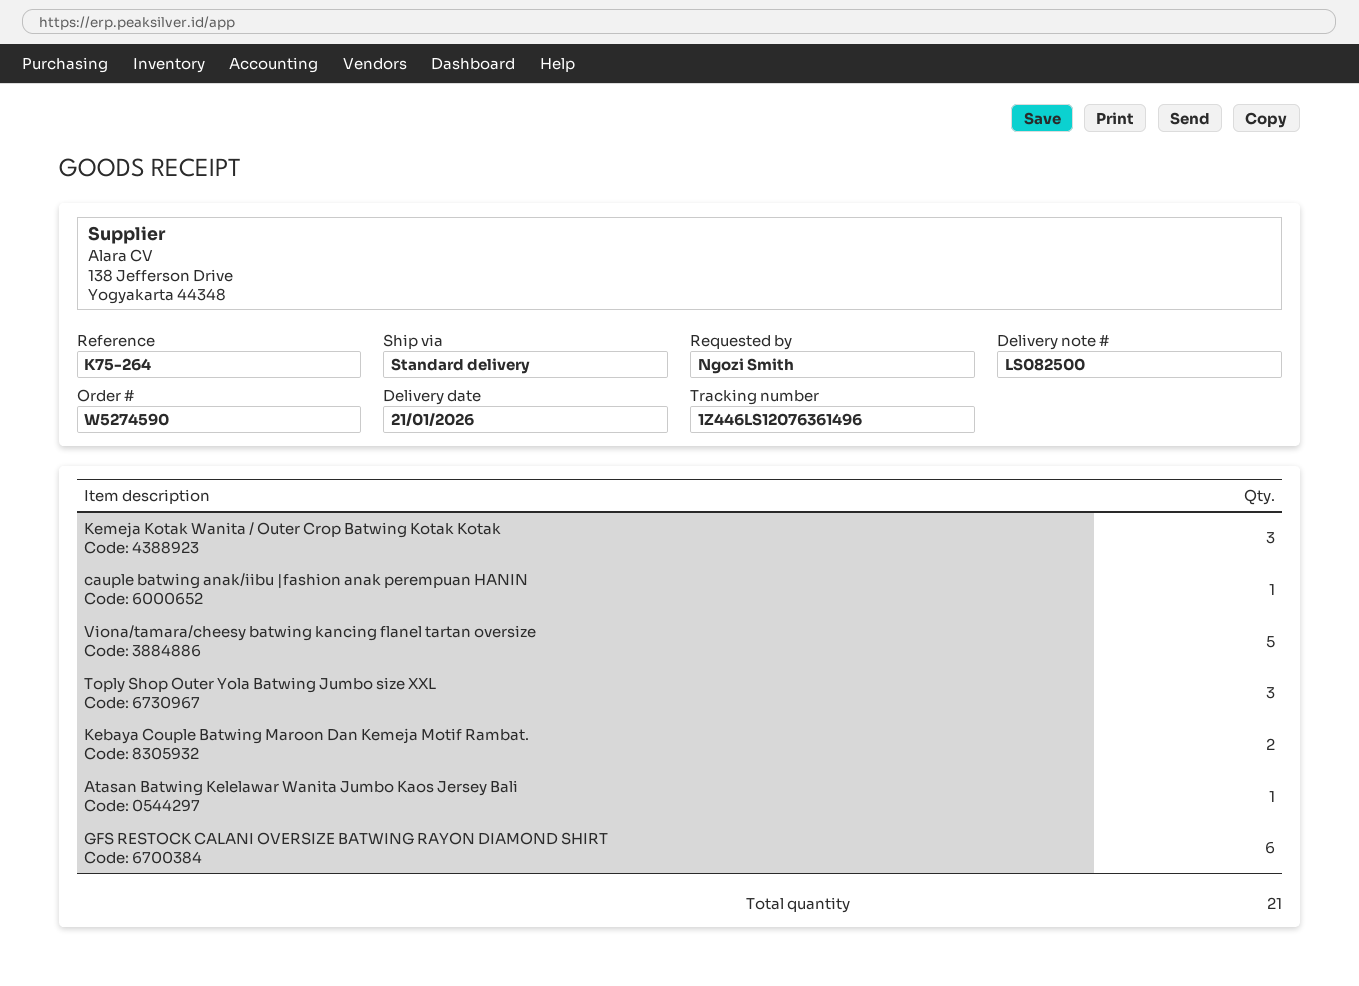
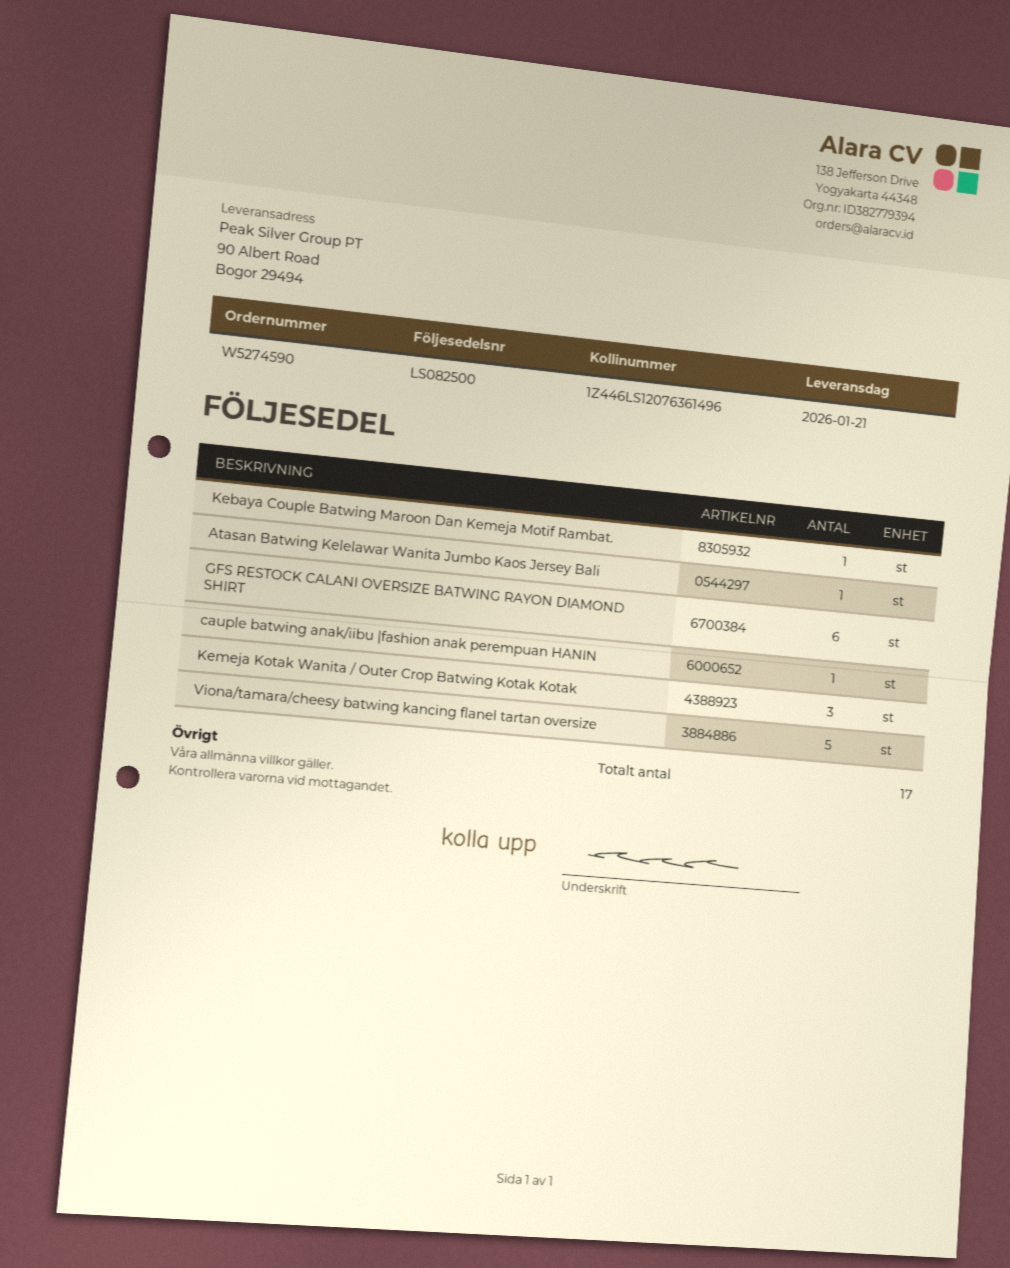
Toply Shop Outer Yola Batwing Jumbo size XXL: 3 -> none
Kebaya Couple Batwing Maroon Dan Kemeja Motif Rambat.: 2 -> 1
total quantity: 21 -> 17

